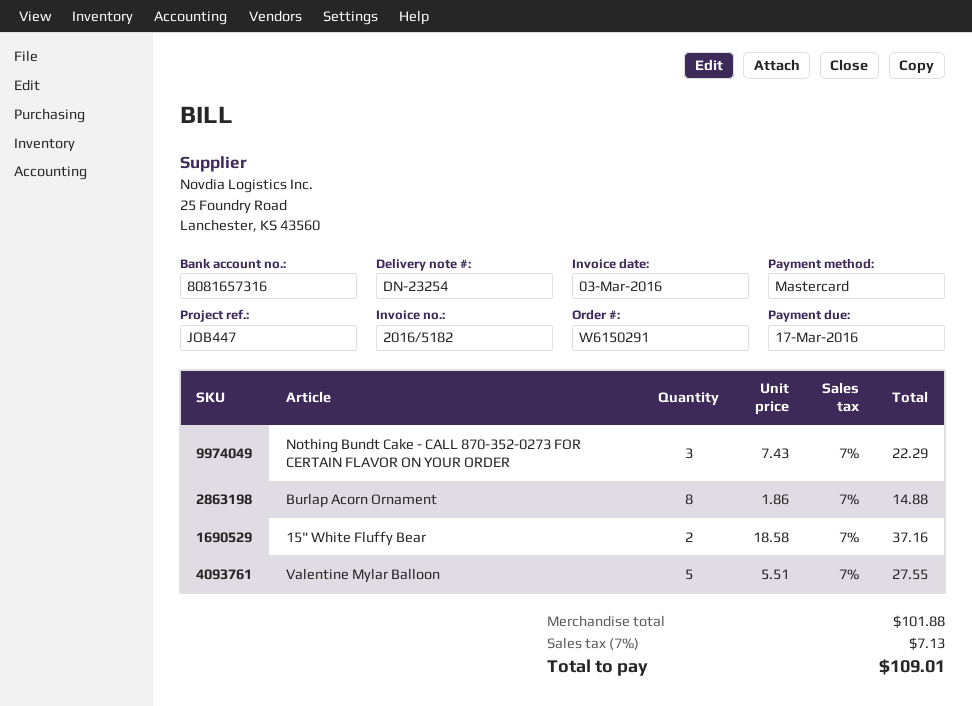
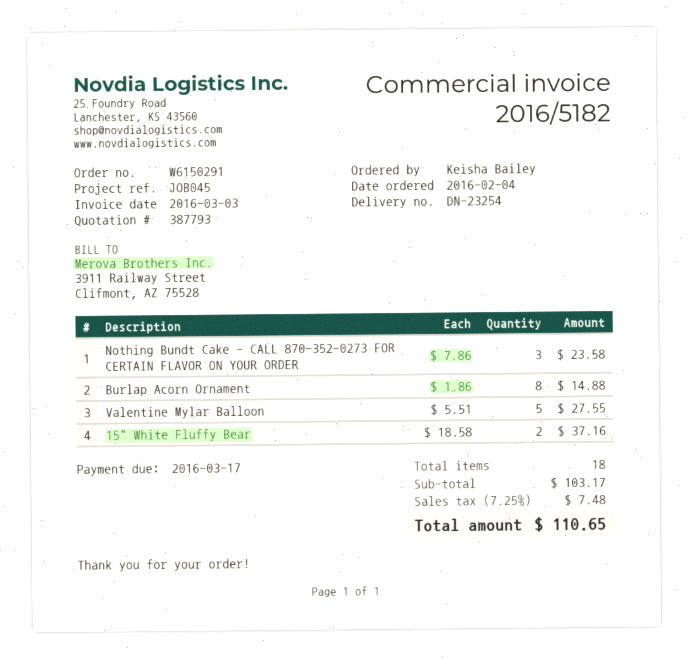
reference: JOB447 -> JOB045
Nothing Bundt Cake - CALL 870-352-0273 FOR CERTAIN FLAVOR ON YOUR ORDER: 3 x 7.43 = 22.29 -> 3 x 7.86 = 23.58
subtotal: 101.88 -> 103.17
tax: 7% = 7.13 -> 7.25% = 7.48
total: 109.01 -> 110.65

